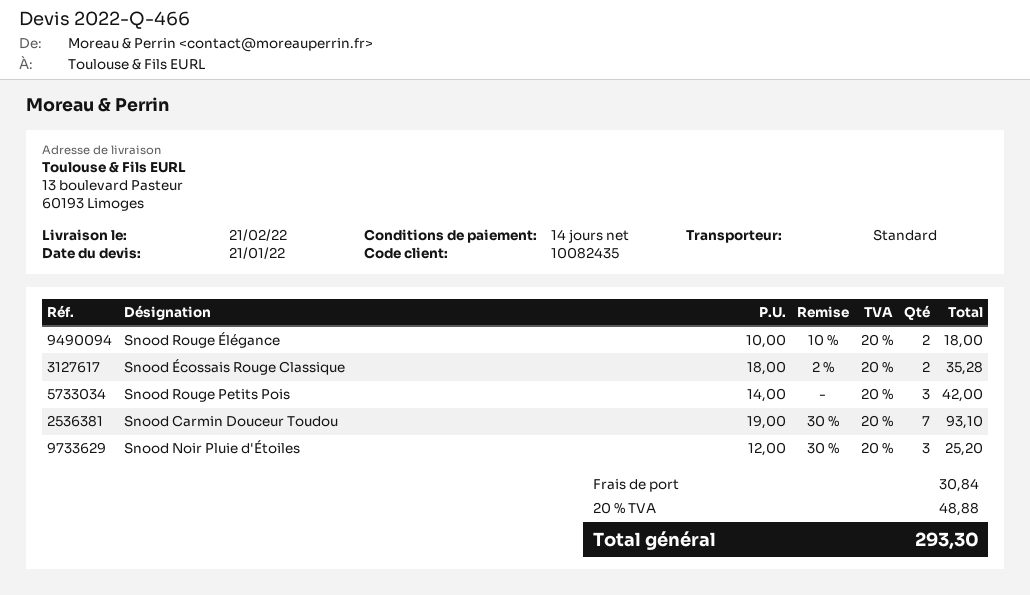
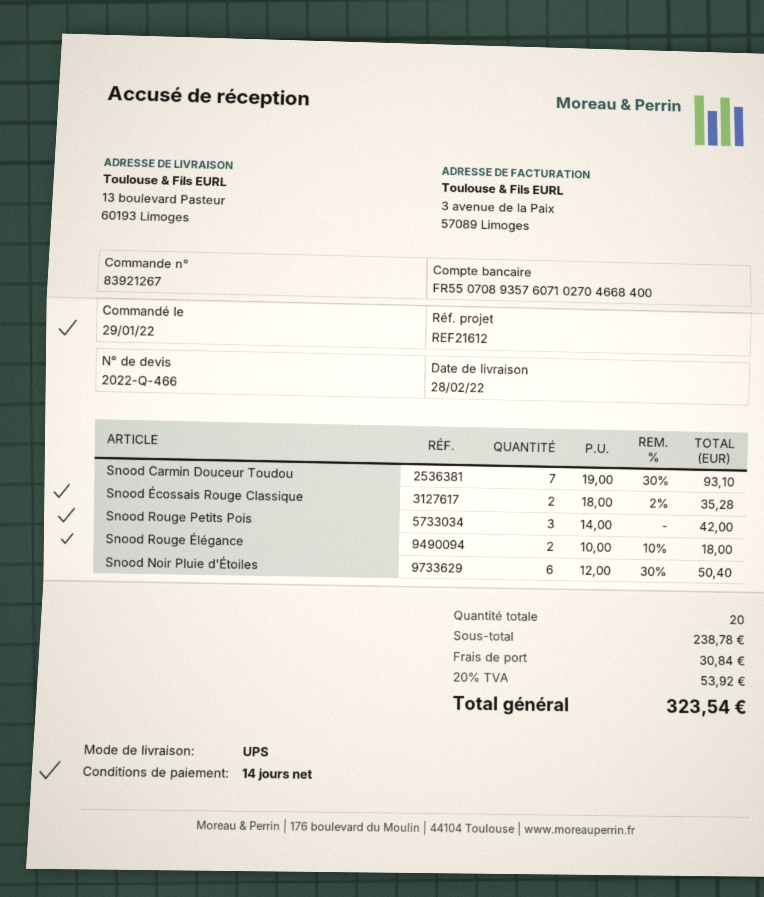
delivery date: 2022-02-21 -> 2022-02-28
shipping method: standard -> UPS
Snood Noir Pluie d'Étoiles: 3 x 12.00 - 30% = 25.20 -> 6 x 12.00 - 30% = 50.40
tax: 20% = 48.88 -> 20% = 53.92
total: 293.30 -> 323.54

